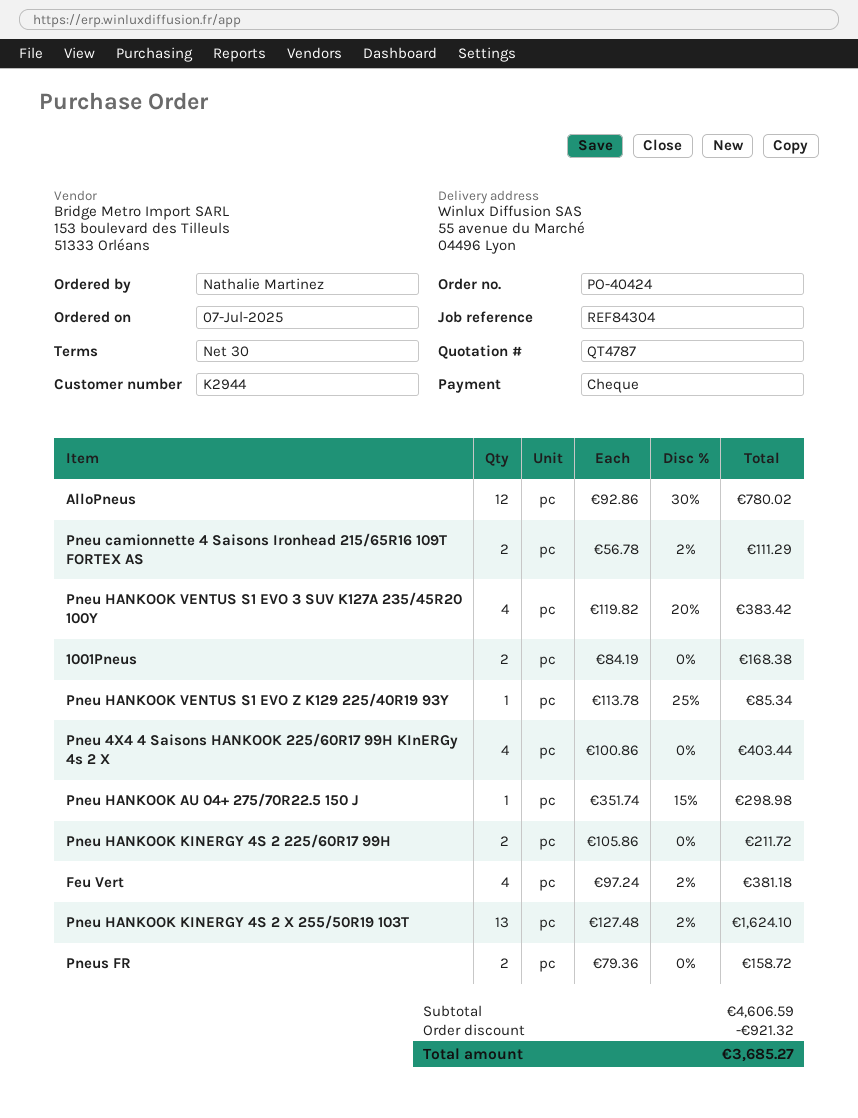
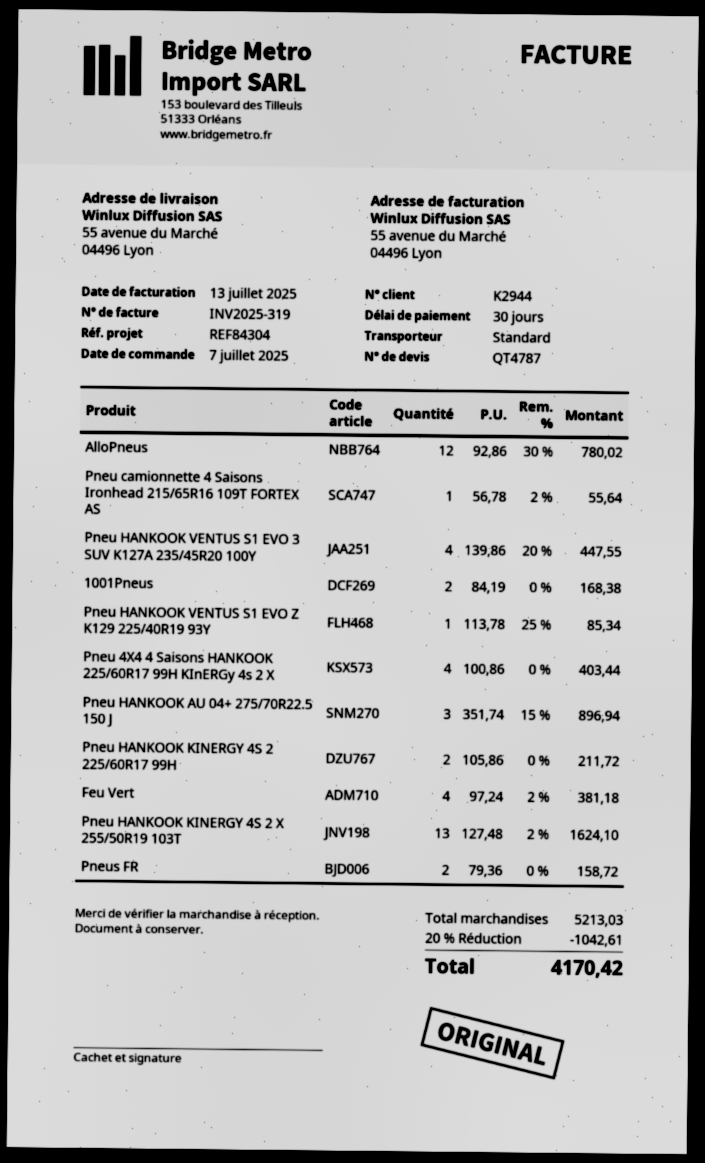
Pneu camionnette 4 Saisons Ironhead 215/65R16 109T FORTEX AS: 2 x 56.78 - 2% = 111.29 -> 1 x 56.78 - 2% = 55.64
Pneu HANKOOK VENTUS S1 EVO 3 SUV K127A 235/45R20 100Y: 4 x 119.82 - 20% = 383.42 -> 4 x 139.86 - 20% = 447.55
Pneu HANKOOK AU 04+ 275/70R22.5 150 J: 1 x 351.74 - 15% = 298.98 -> 3 x 351.74 - 15% = 896.94
subtotal: 4606.59 -> 5213.03
discount: 921.32 -> 1042.61
total: 3685.27 -> 4170.42

